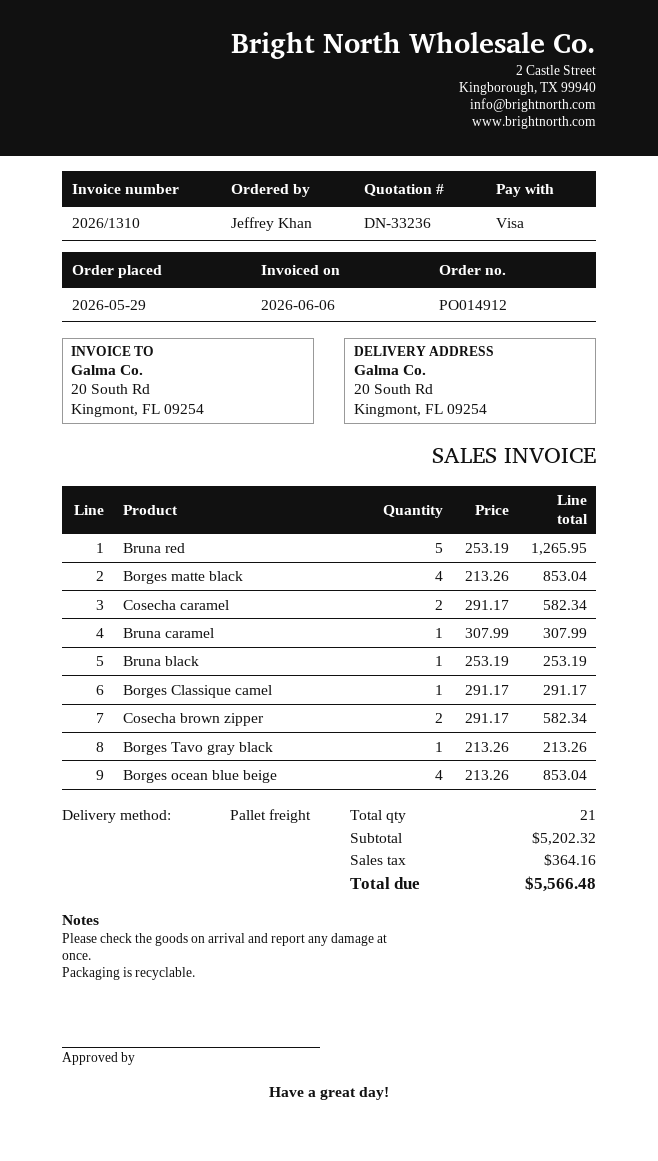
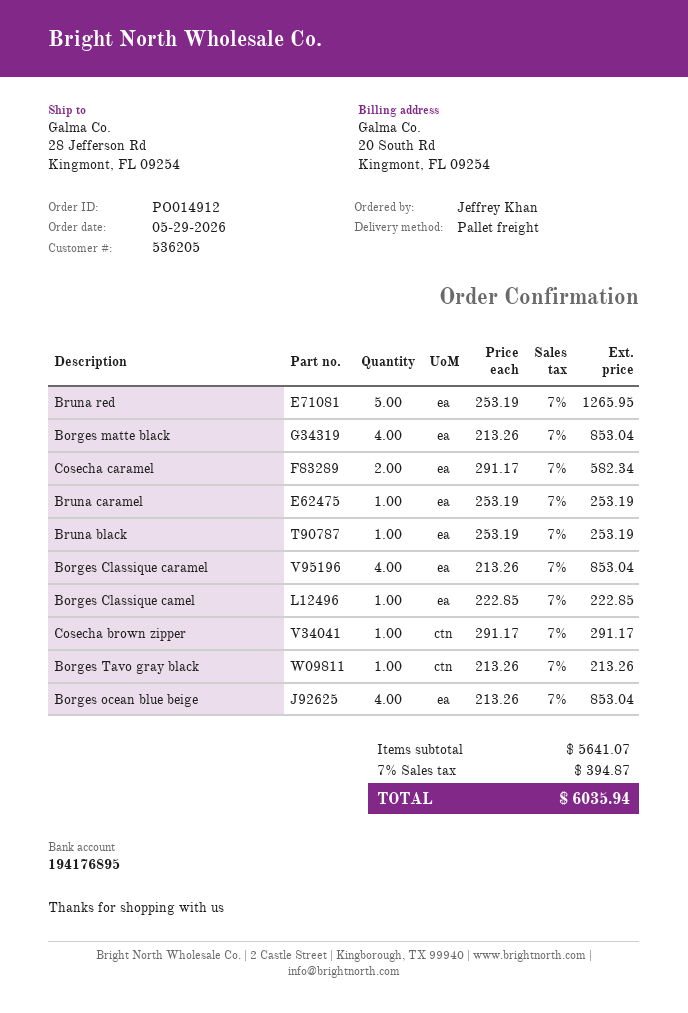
ship to: 20 South Rd, Kingmont, FL 09254 -> 28 Jefferson Rd, Kingmont, FL 09254
Bruna caramel: 1 x 307.99 = 307.99 -> 1 x 253.19 = 253.19
Borges Classique camel: 1 x 291.17 = 291.17 -> 1 x 222.85 = 222.85
Cosecha brown zipper: 2 x 291.17 = 582.34 -> 1 x 291.17 = 291.17
Borges Classique caramel: none -> 4 x 213.26 = 853.04
subtotal: 5202.32 -> 5641.07
tax: 364.16 -> 394.87
total: 5566.48 -> 6035.94

